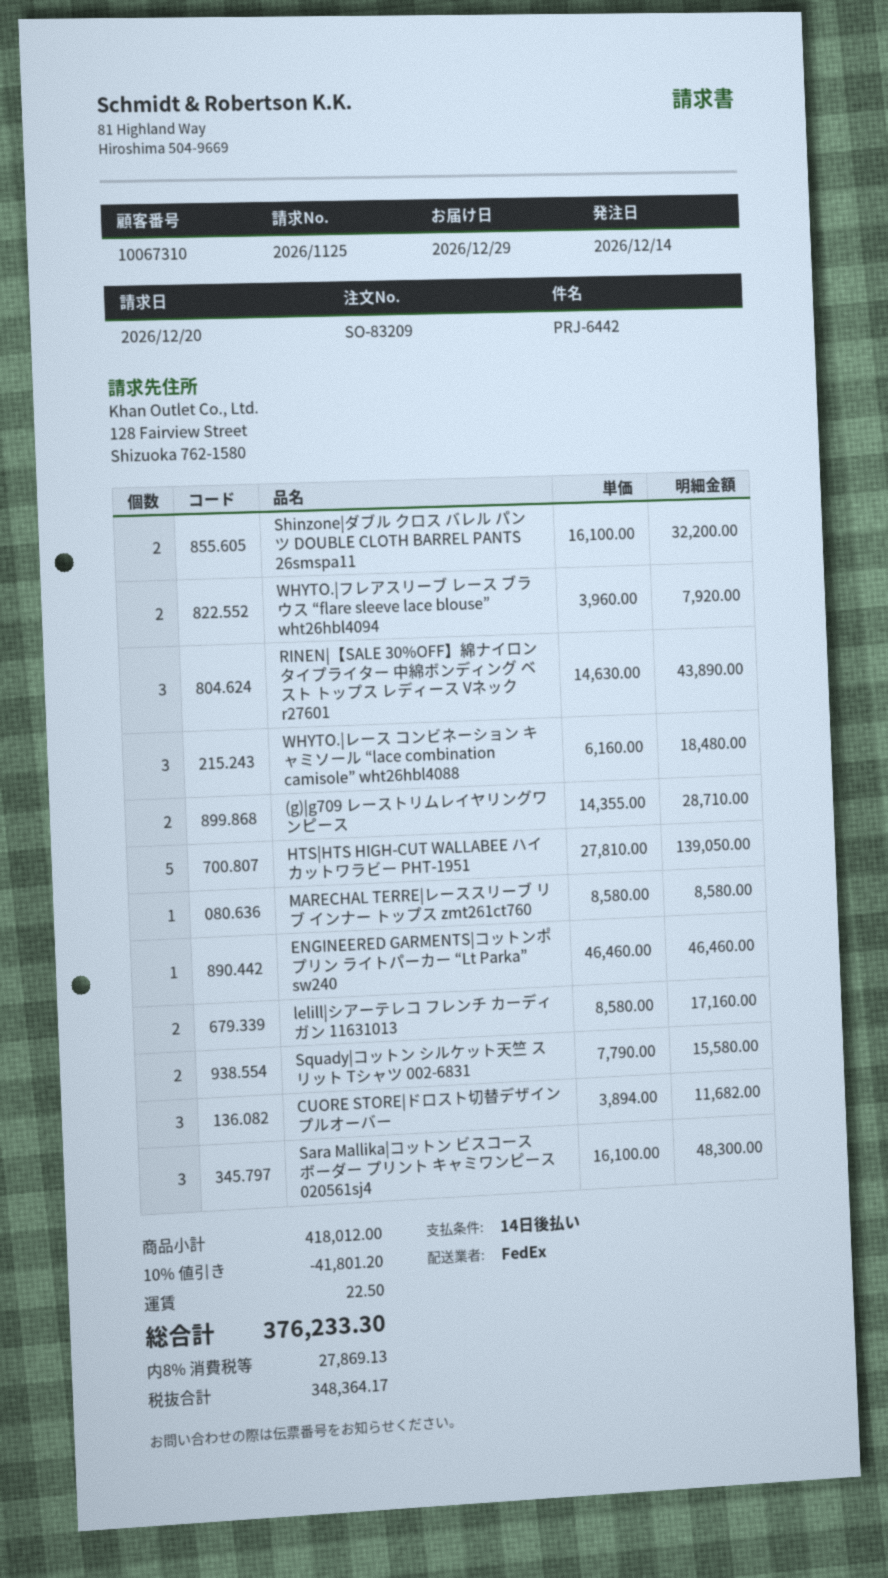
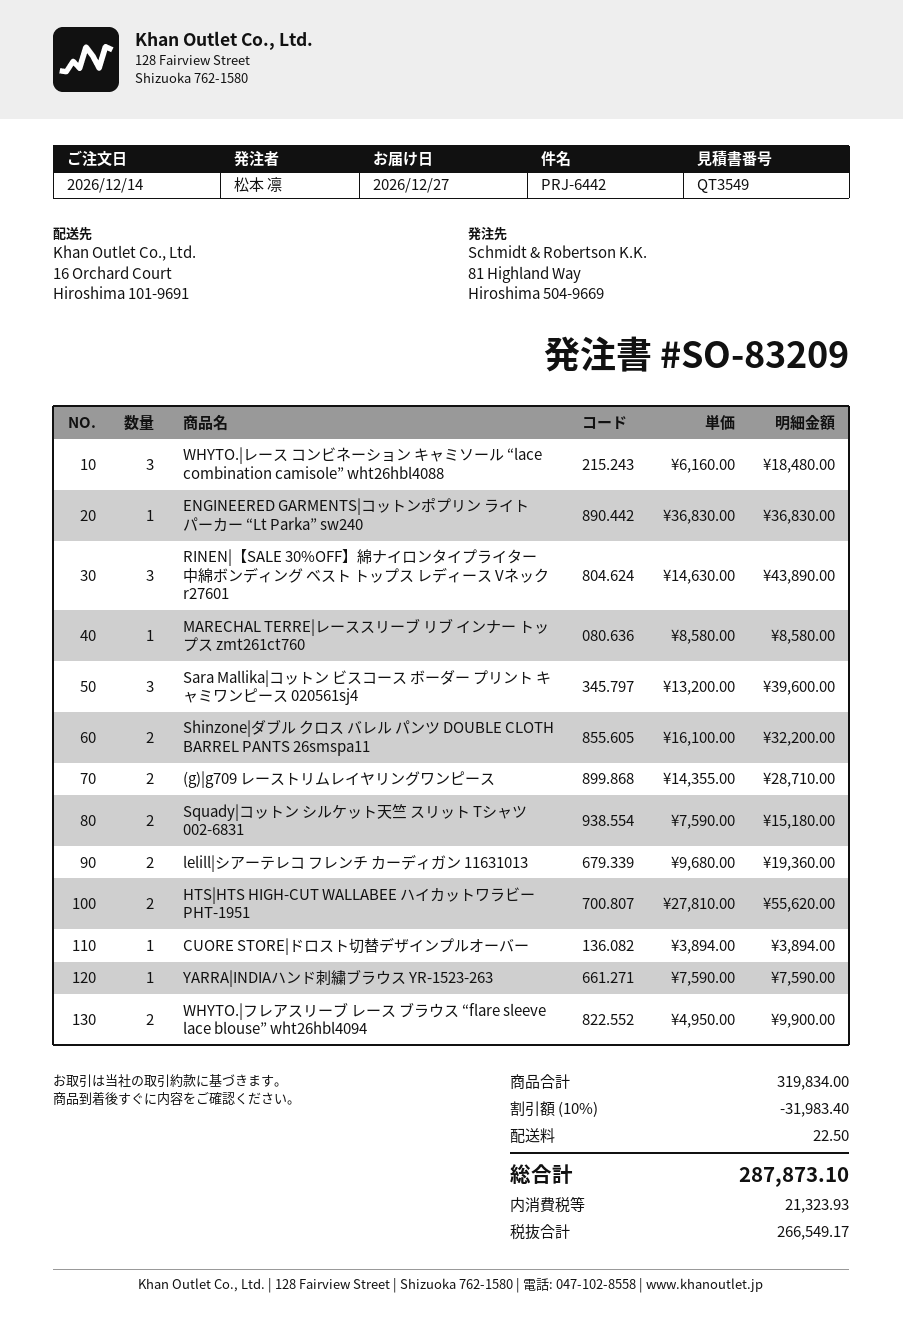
delivery date: 2026-12-29 -> 2026-12-27
WHYTO.|フレアスリーブ レース ブラウス “flare sleeve lace blouse” wht26hbl4094: 2 x 3960.00 = 7920.00 -> 2 x 4950.00 = 9900.00
HTS|HTS HIGH-CUT WALLABEE ハイカットワラビー PHT-1951: 5 x 27810.00 = 139050.00 -> 2 x 27810.00 = 55620.00
ENGINEERED GARMENTS|コットンポプリン ライトパーカー “Lt Parka” sw240: 1 x 46460.00 = 46460.00 -> 1 x 36830.00 = 36830.00
lelill|シアーテレコ フレンチ カーディガン 11631013: 2 x 8580.00 = 17160.00 -> 2 x 9680.00 = 19360.00
Squady|コットン シルケット天竺 スリット Tシャツ 002-6831: 2 x 7790.00 = 15580.00 -> 2 x 7590.00 = 15180.00
CUORE STORE|ドロスト切替デザインプルオーバー: 3 x 3894.00 = 11682.00 -> 1 x 3894.00 = 3894.00
Sara Mallika|コットン ビスコース ボーダー プリント キャミワンピース 020561sj4: 3 x 16100.00 = 48300.00 -> 3 x 13200.00 = 39600.00
YARRA|INDIAハンド刺繍ブラウス YR-1523-263: none -> 1 x 7590.00 = 7590.00
subtotal: 418012.00 -> 319834.00
discount: 10% = 41801.20 -> 10% = 31983.40
net: 348364.17 -> 266549.17
tax: 27869.13 -> 21323.93
total: 376233.30 -> 287873.10

